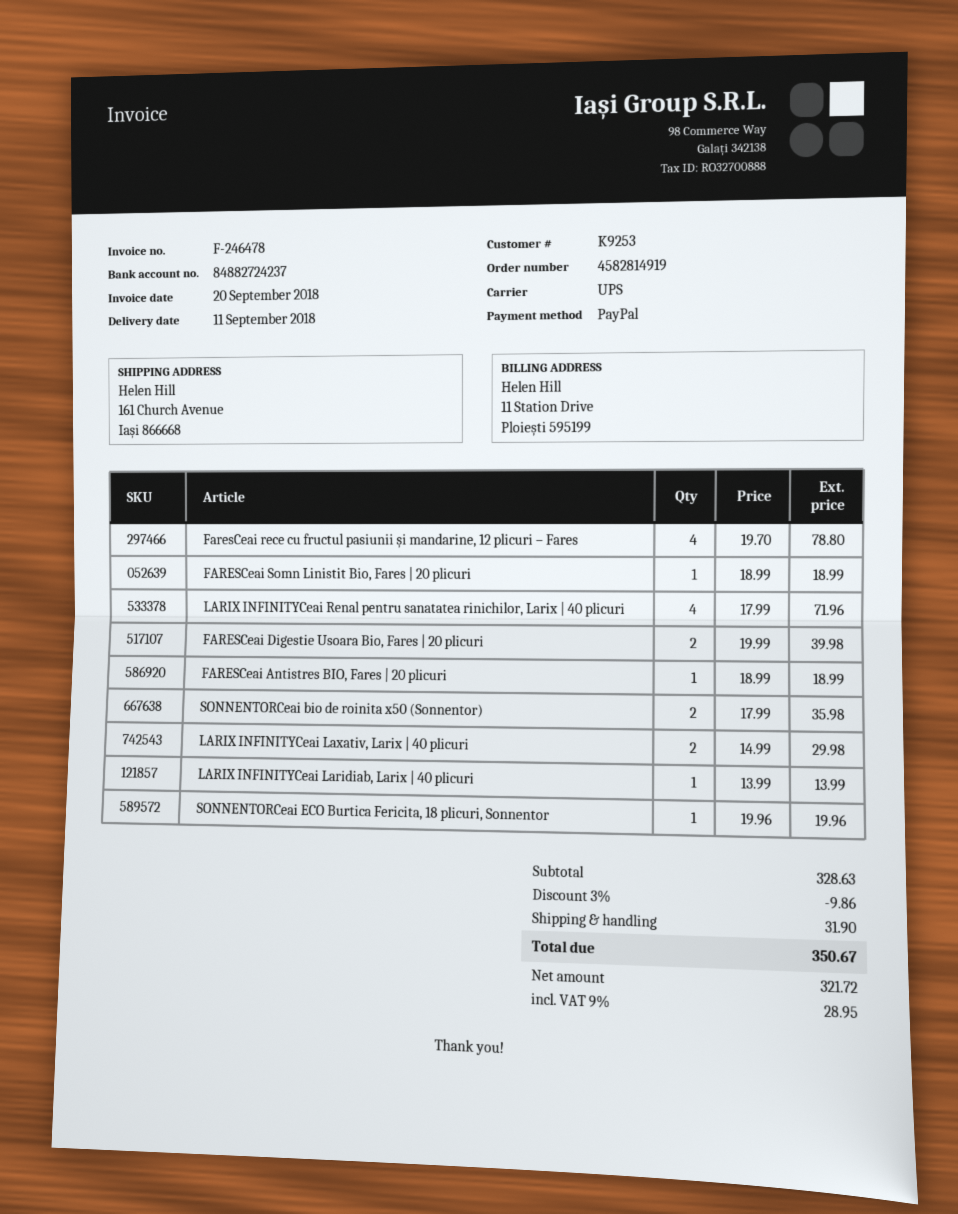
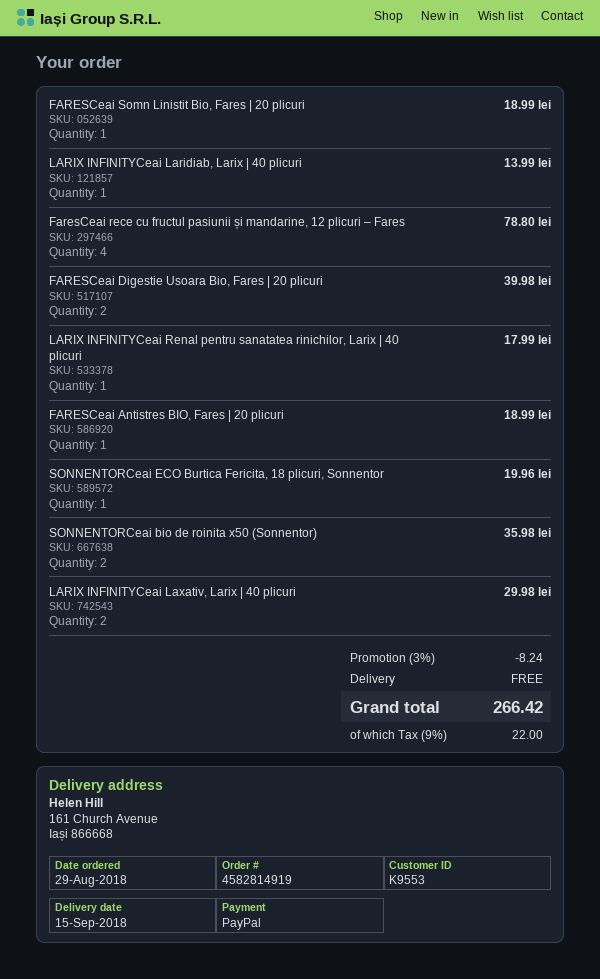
delivery date: 2018-09-11 -> 2018-09-15
customer number: K9253 -> K9553
LARIX INFINITYCeai Renal pentru sanatatea rinichilor, Larix | 40 plicuri: 4 for 71.96 -> 1 for 17.99
discount: 3% = 9.86 -> 3% = 8.24
shipping: 31.90 -> 0.00
tax: 9% = 28.95 -> 9% = 22.00
total: 350.67 -> 266.42

